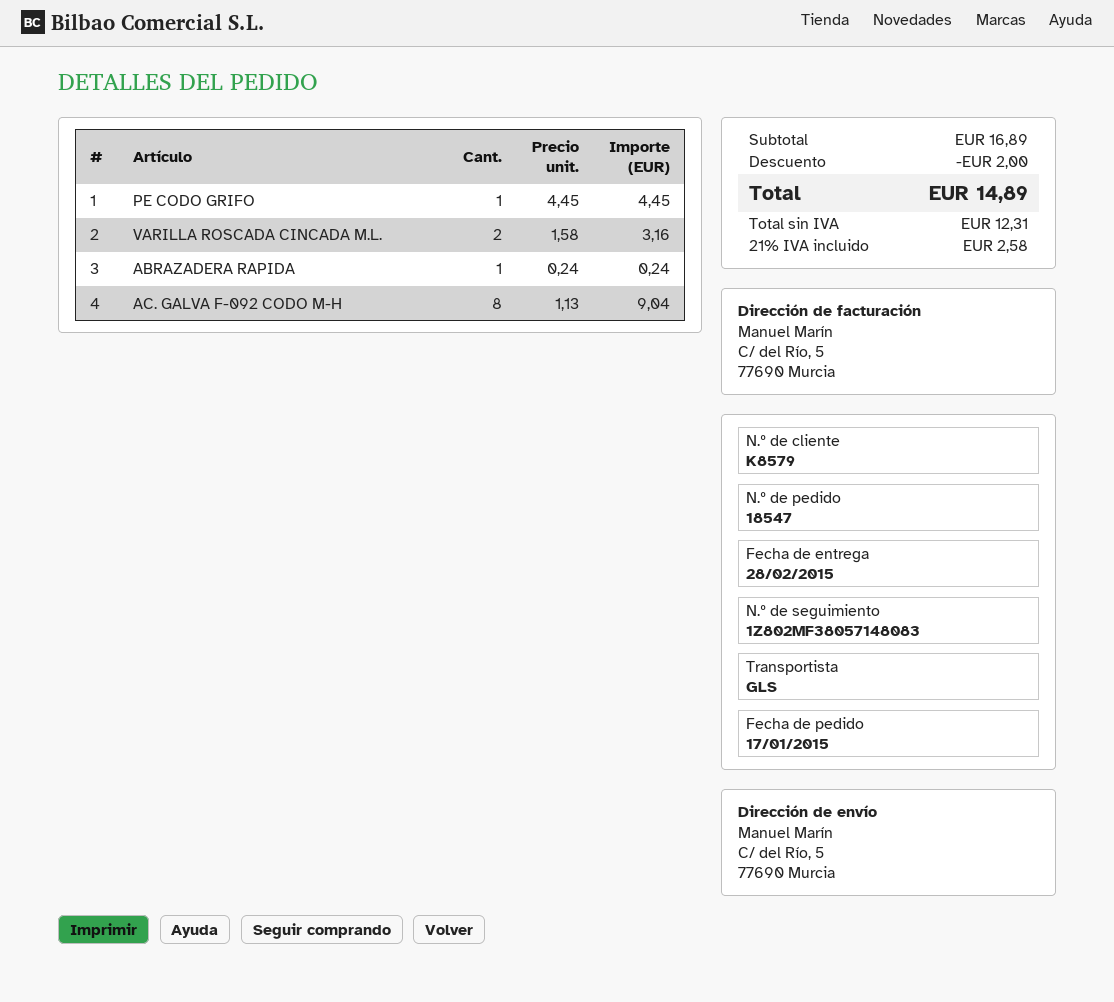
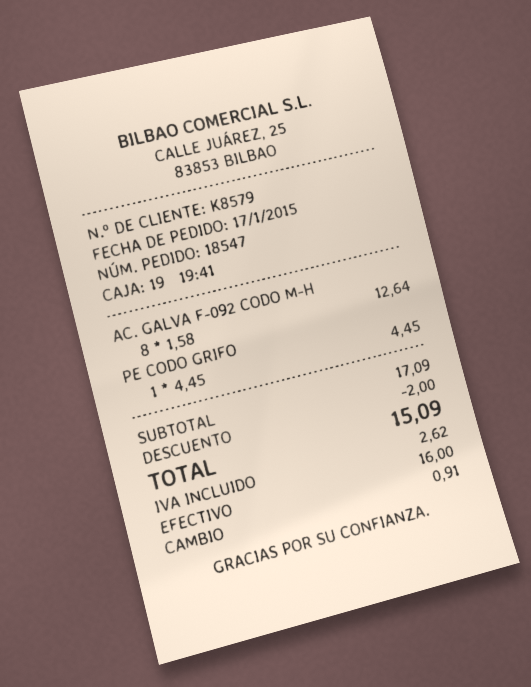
VARILLA ROSCADA CINCADA M.L.: 2 x 1.58 = 3.16 -> none
ABRAZADERA RAPIDA: 1 x 0.24 = 0.24 -> none
AC. GALVA F-092 CODO M-H: 8 x 1.13 = 9.04 -> 8 x 1.58 = 12.64
subtotal: 16.89 -> 17.09
tax: 2.58 -> 2.62
total: 14.89 -> 15.09

